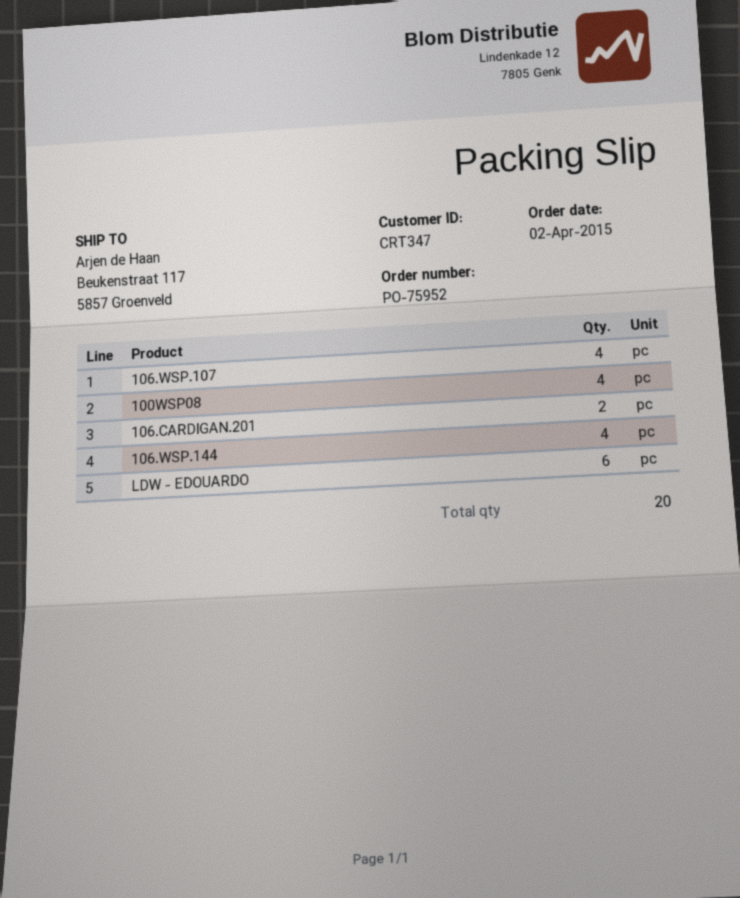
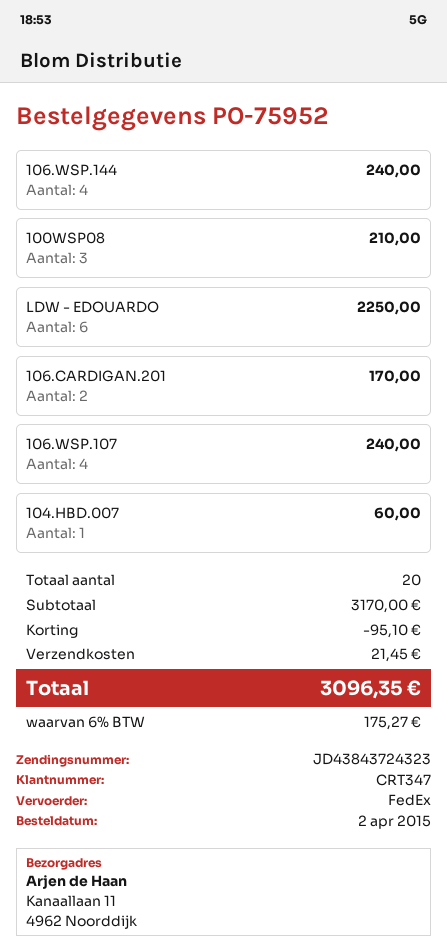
ship to: Beukenstraat 117, 5857 Groenveld -> Kanaallaan 11, 4962 Noorddijk
100WSP08: 4 -> 3
104.HBD.007: none -> 1

